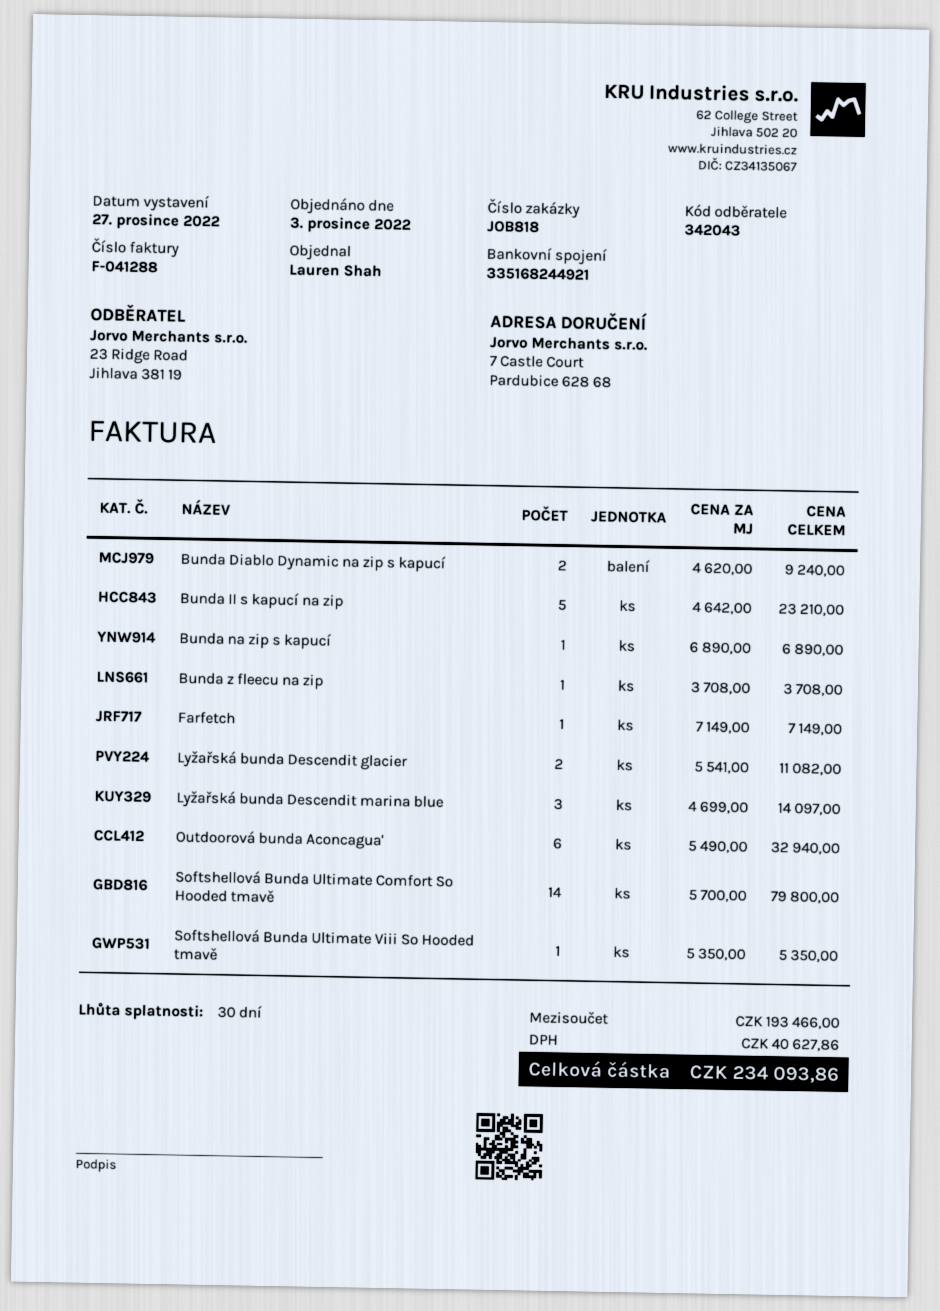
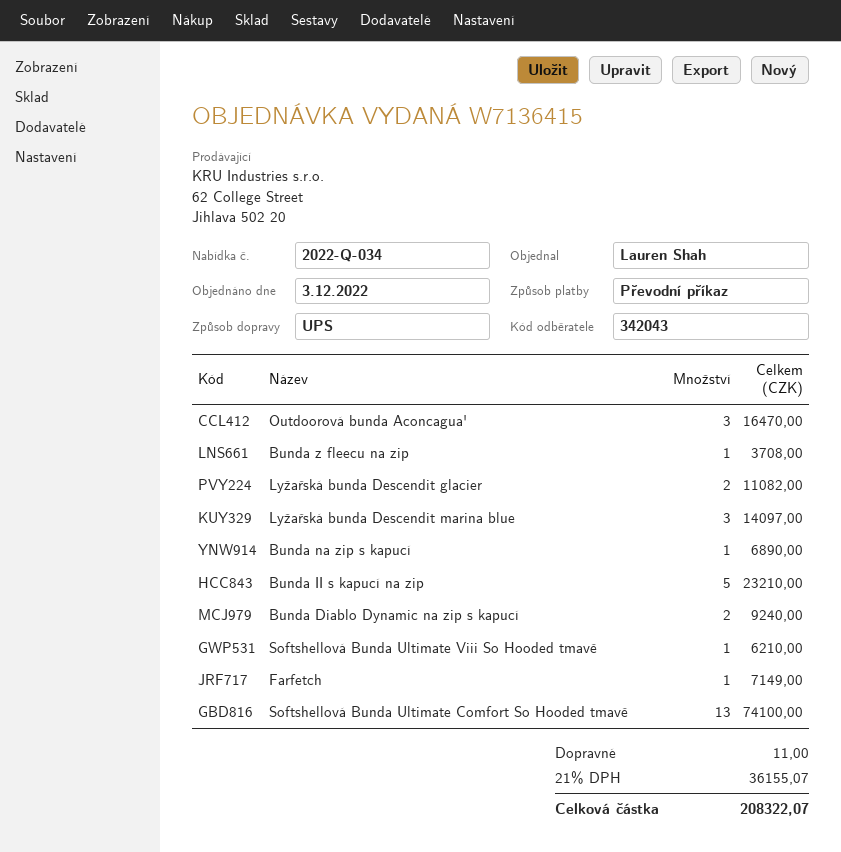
Outdoorová bunda Aconcagua': 6 for 32940.00 -> 3 for 16470.00
Softshellová Bunda Ultimate Comfort So Hooded tmavě: 14 for 79800.00 -> 13 for 74100.00
Softshellová Bunda Ultimate Viii So Hooded tmavě: 1 for 5350.00 -> 1 for 6210.00
shipping: none -> 11.00
tax: 40627.86 -> 36155.07
total: 234093.86 -> 208322.07

